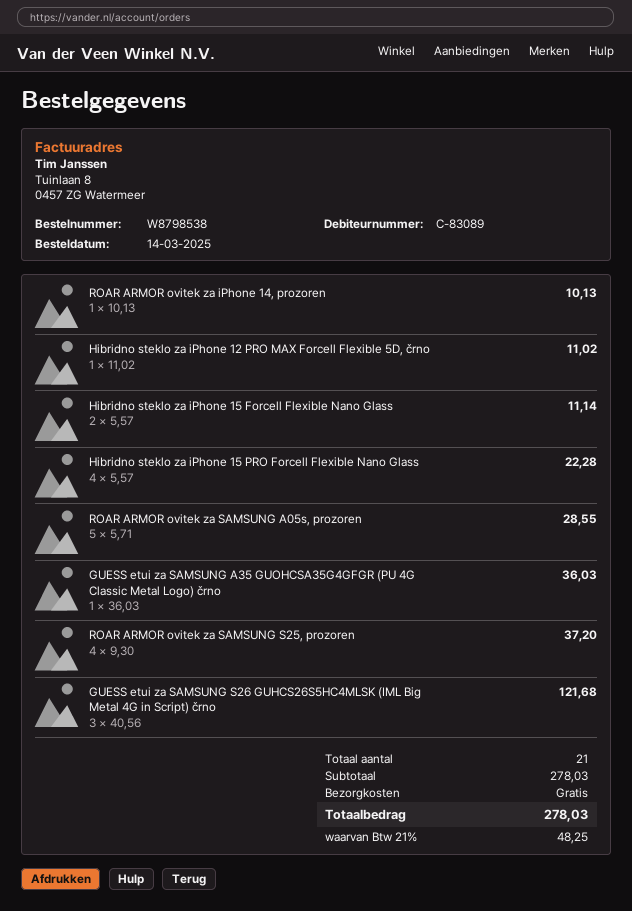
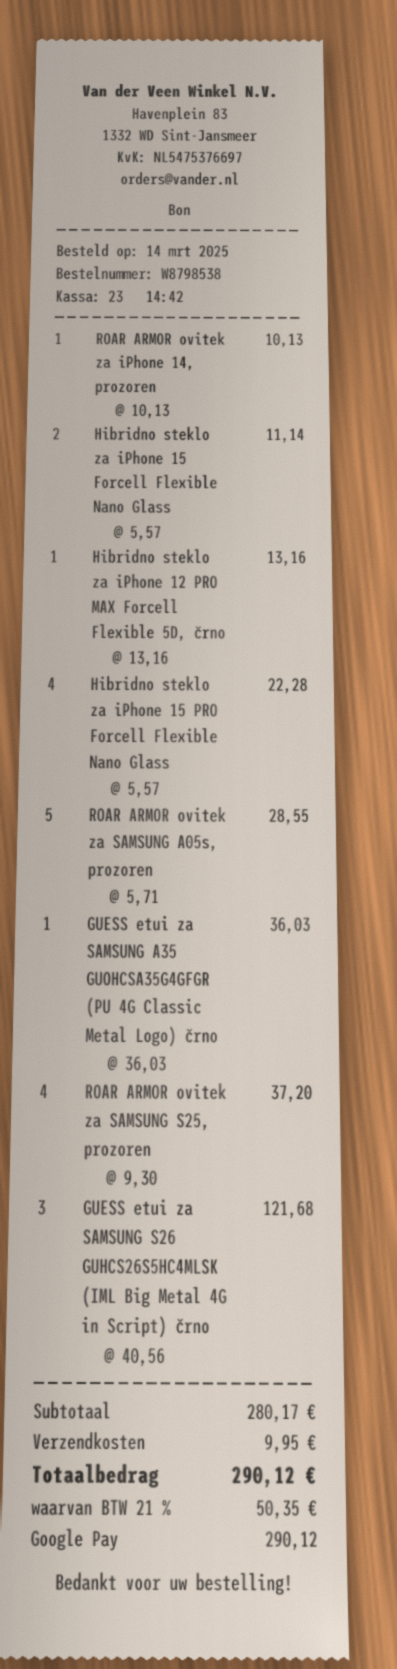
Hibridno steklo za iPhone 12 PRO MAX Forcell Flexible 5D, črno: 1 x 11.02 = 11.02 -> 1 x 13.16 = 13.16
subtotal: 278.03 -> 280.17
shipping: 0.00 -> 9.95
tax: 21% = 48.25 -> 21% = 50.35
total: 278.03 -> 290.12

